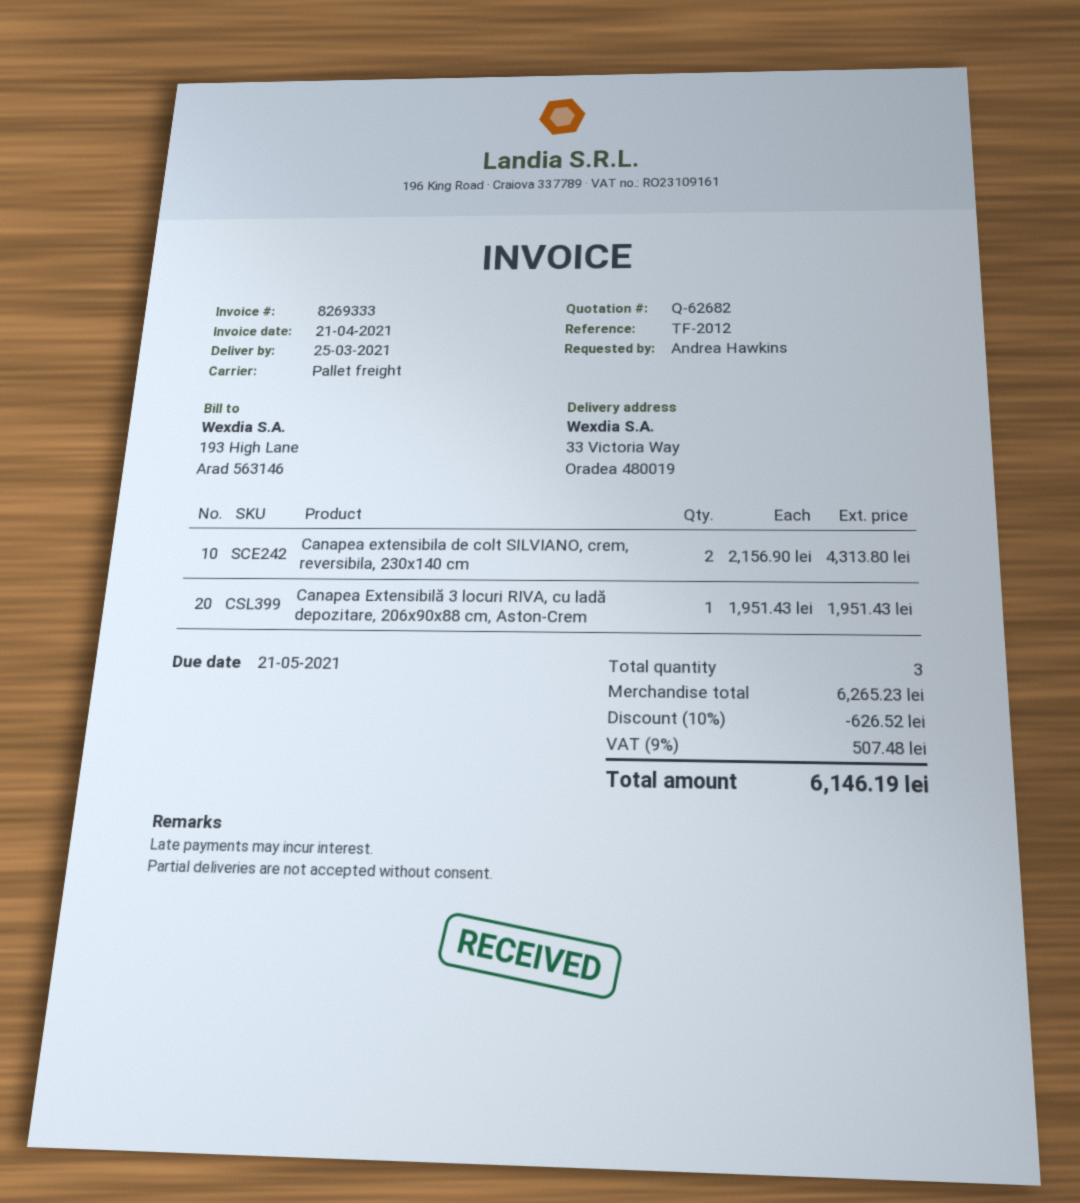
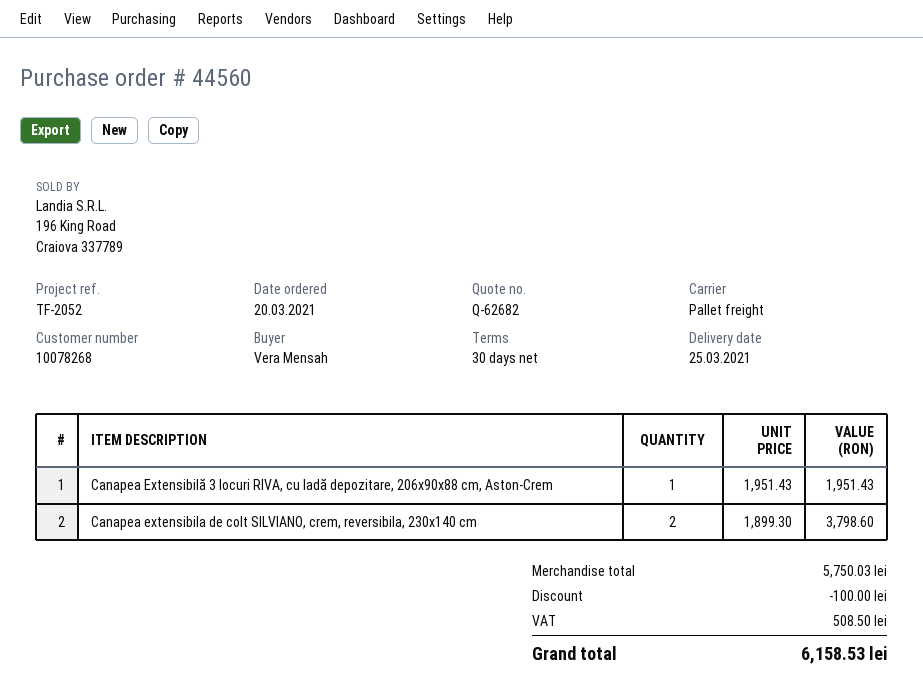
reference: TF-2012 -> TF-2052
ordered by: Andrea Hawkins -> Vera Mensah
Canapea extensibila de colt SILVIANO, crem, reversibila, 230x140 cm: 2 x 2156.90 = 4313.80 -> 2 x 1899.30 = 3798.60
subtotal: 6265.23 -> 5750.03
discount: 626.52 -> 100.00
tax: 507.48 -> 508.50
total: 6146.19 -> 6158.53

